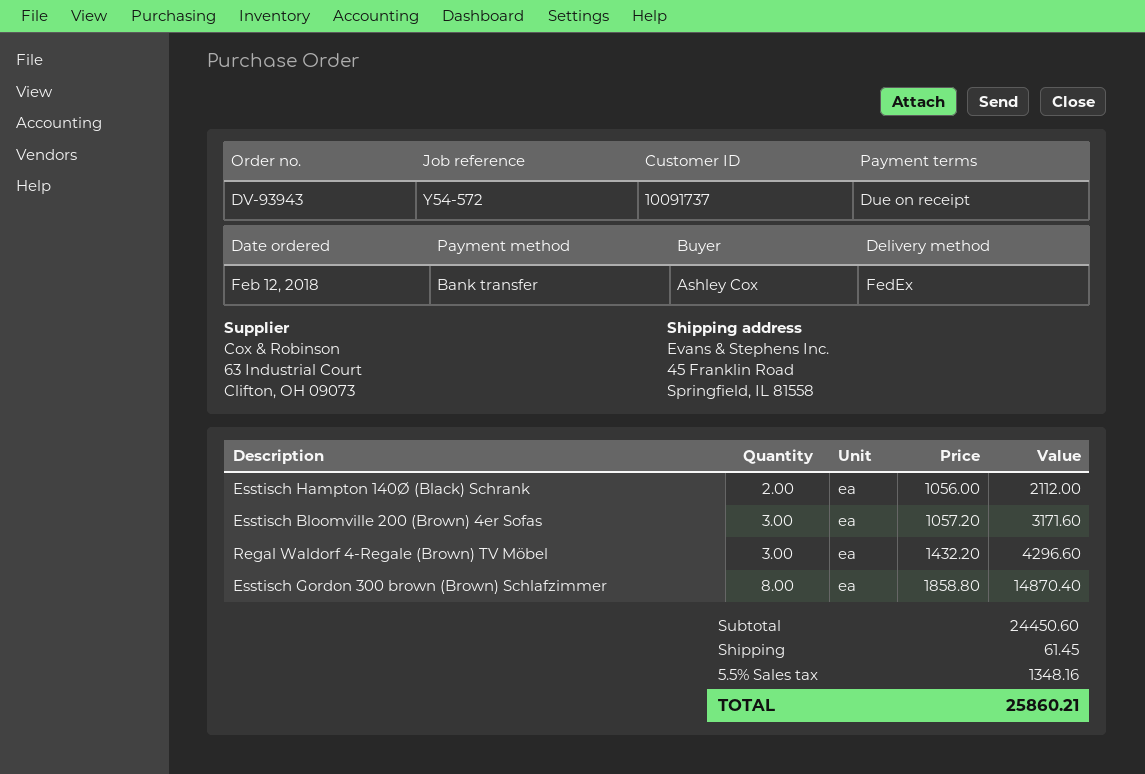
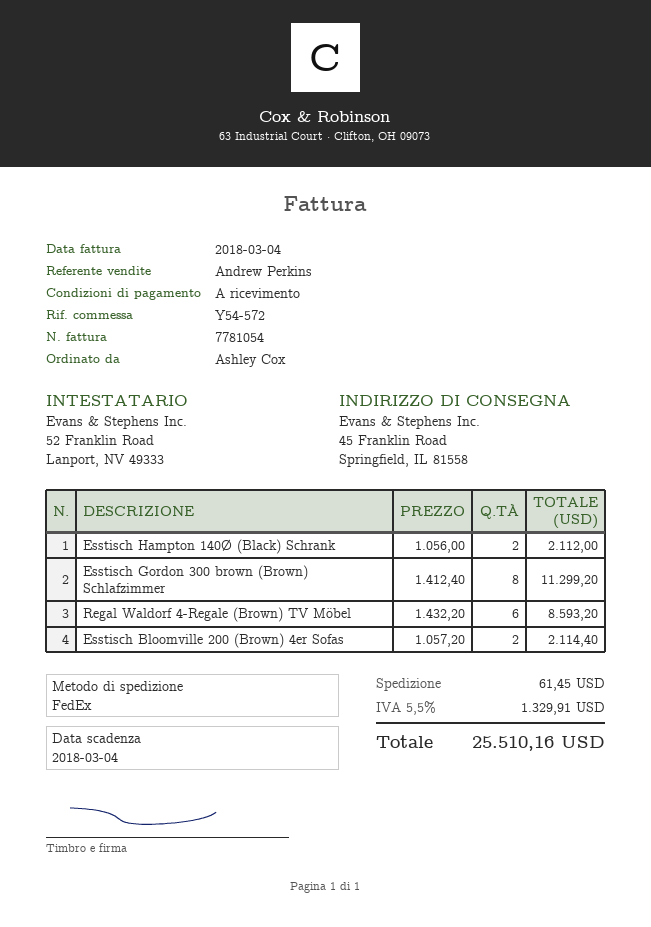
Esstisch Bloomville 200 (Brown) 4er Sofas: 3 x 1057.20 = 3171.60 -> 2 x 1057.20 = 2114.40
Regal Waldorf 4-Regale (Brown) TV Möbel: 3 x 1432.20 = 4296.60 -> 6 x 1432.20 = 8593.20
Esstisch Gordon 300 brown (Brown) Schlafzimmer: 8 x 1858.80 = 14870.40 -> 8 x 1412.40 = 11299.20
tax: 5.5% = 1348.16 -> 5.5% = 1329.91
total: 25860.21 -> 25510.16

